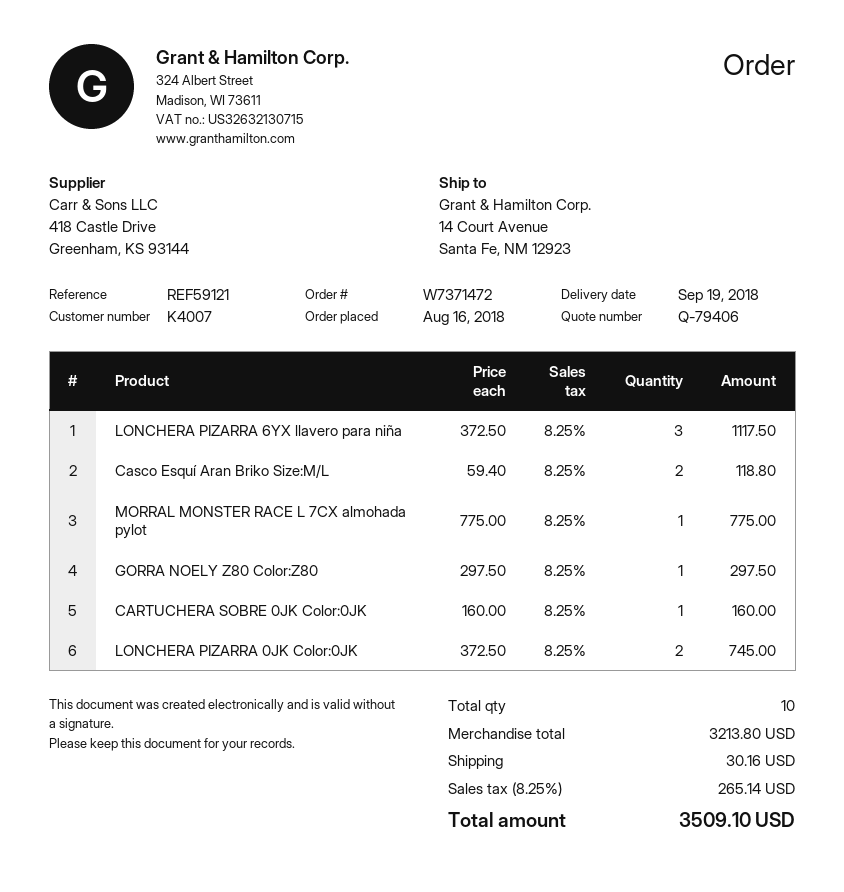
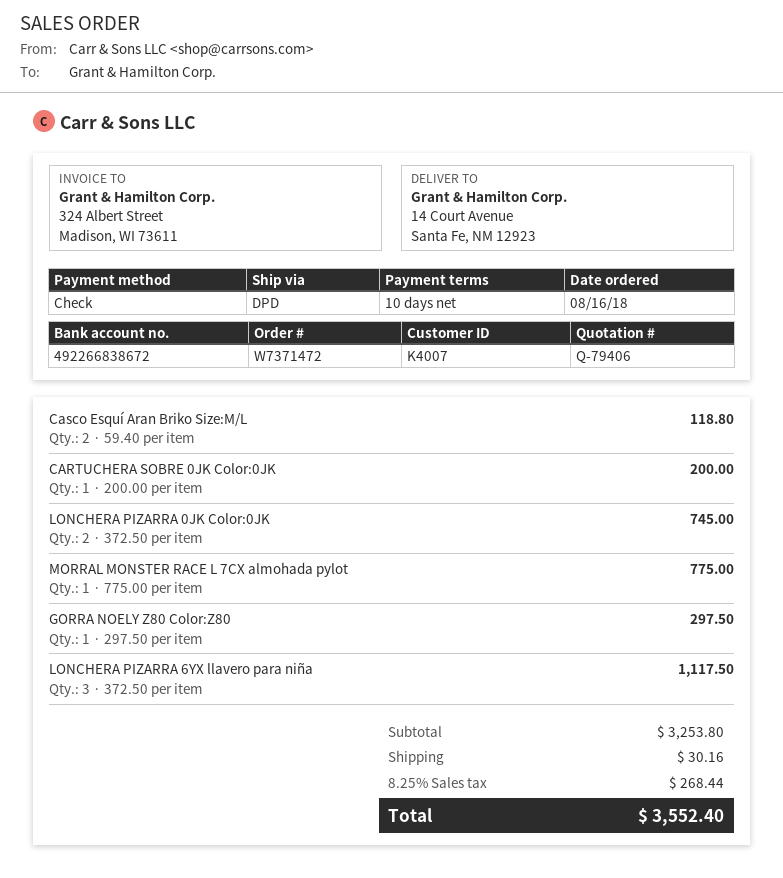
CARTUCHERA SOBRE 0JK Color:0JK: 1 x 160.00 = 160.00 -> 1 x 200.00 = 200.00
subtotal: 3213.80 -> 3253.80
tax: 8.25% = 265.14 -> 8.25% = 268.44
total: 3509.10 -> 3552.40

